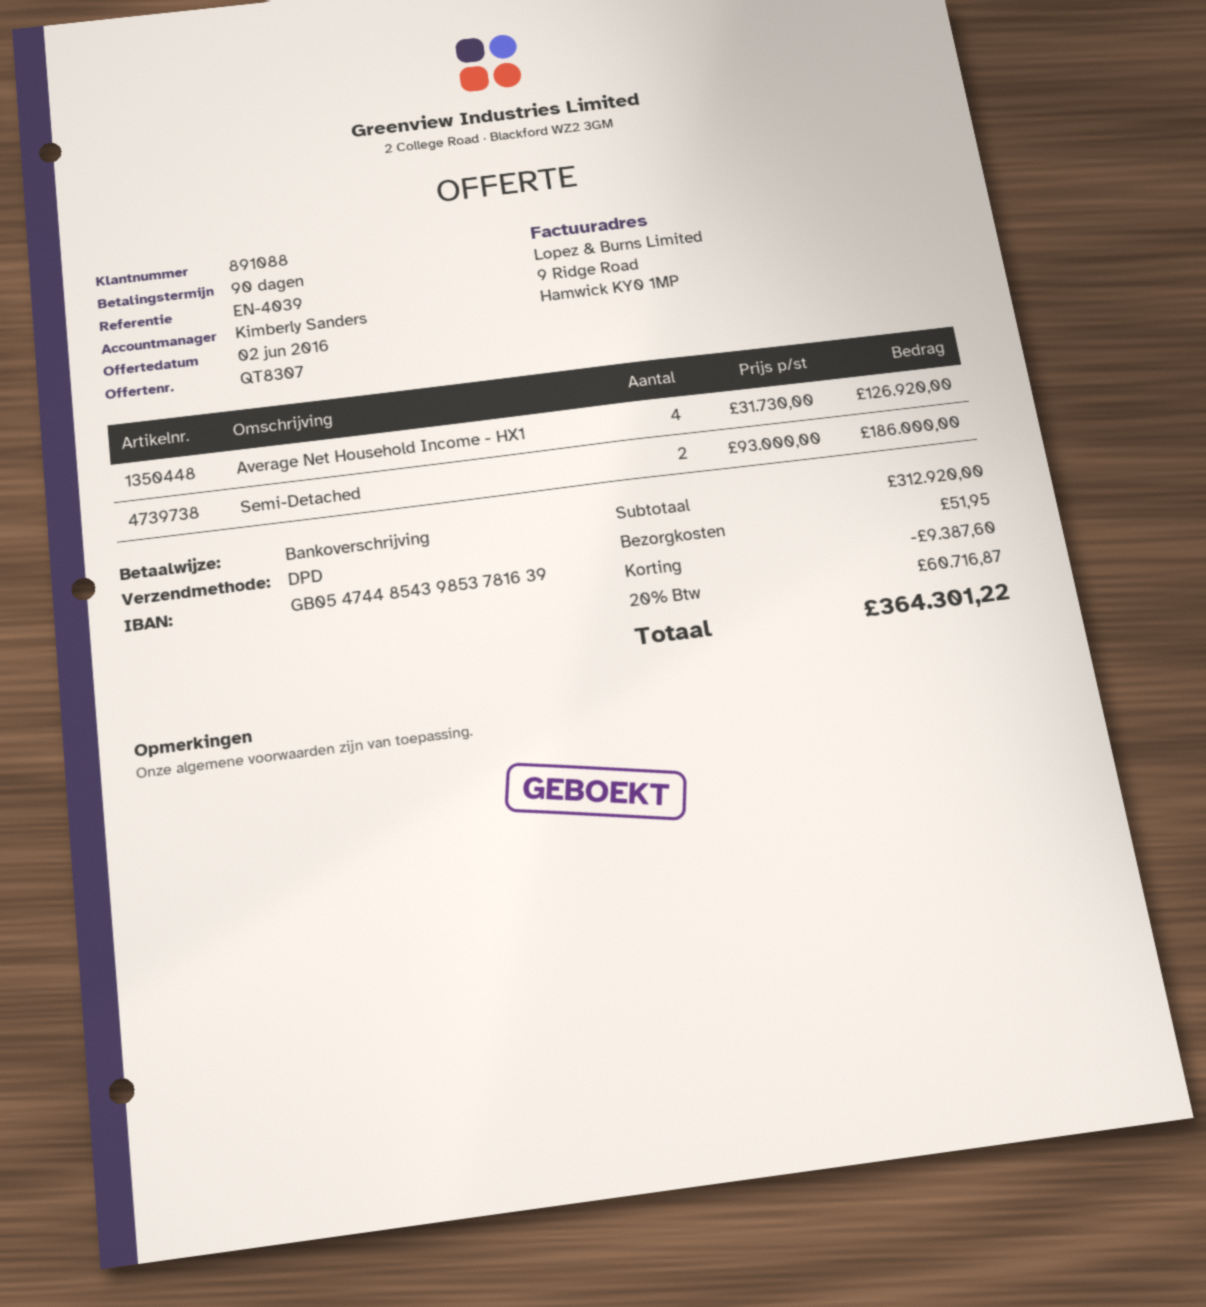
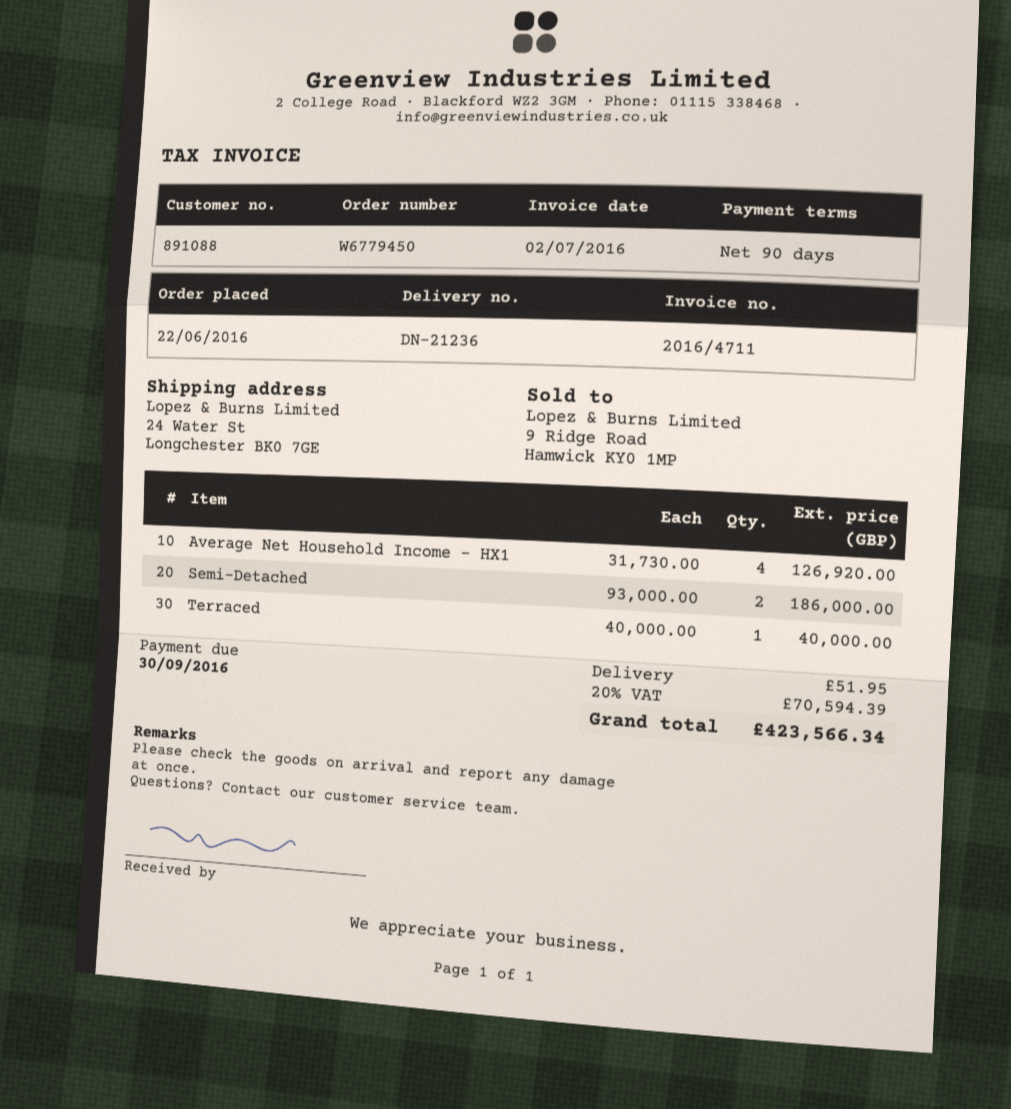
Terraced: none -> 1 x 40000.00 = 40000.00
discount: 9387.60 -> none
tax: 20% = 60716.87 -> 20% = 70594.39
total: 364301.22 -> 423566.34

